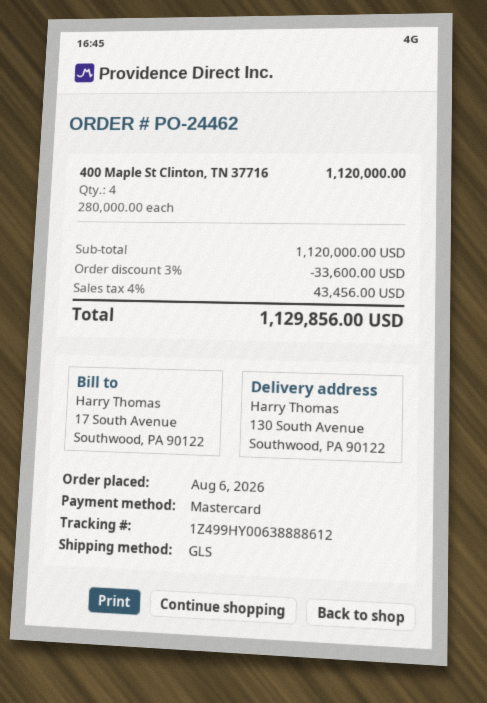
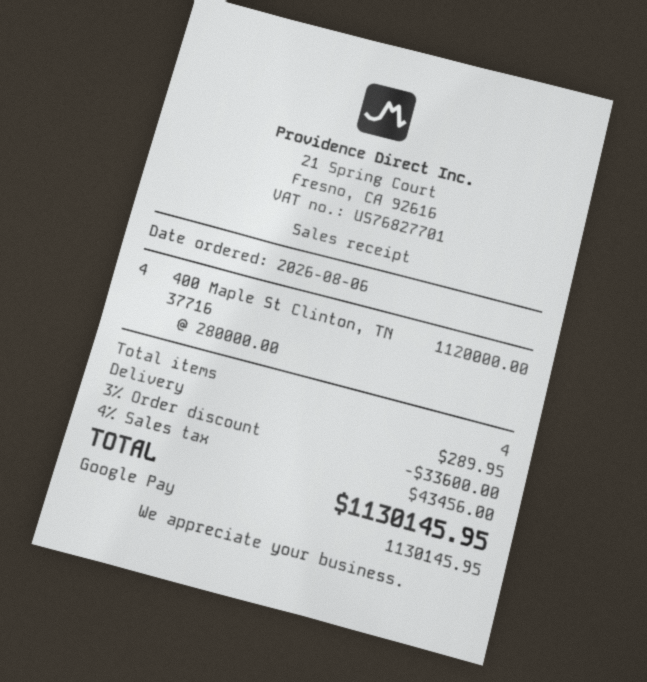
payment method: Mastercard -> Google Pay
shipping: none -> 289.95
total: 1129856.00 -> 1130145.95

